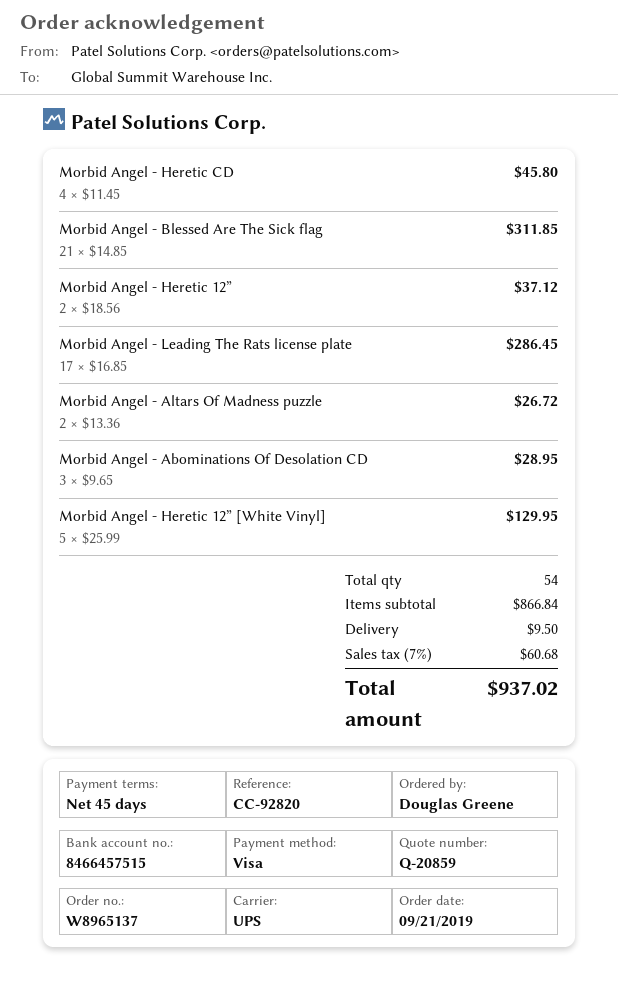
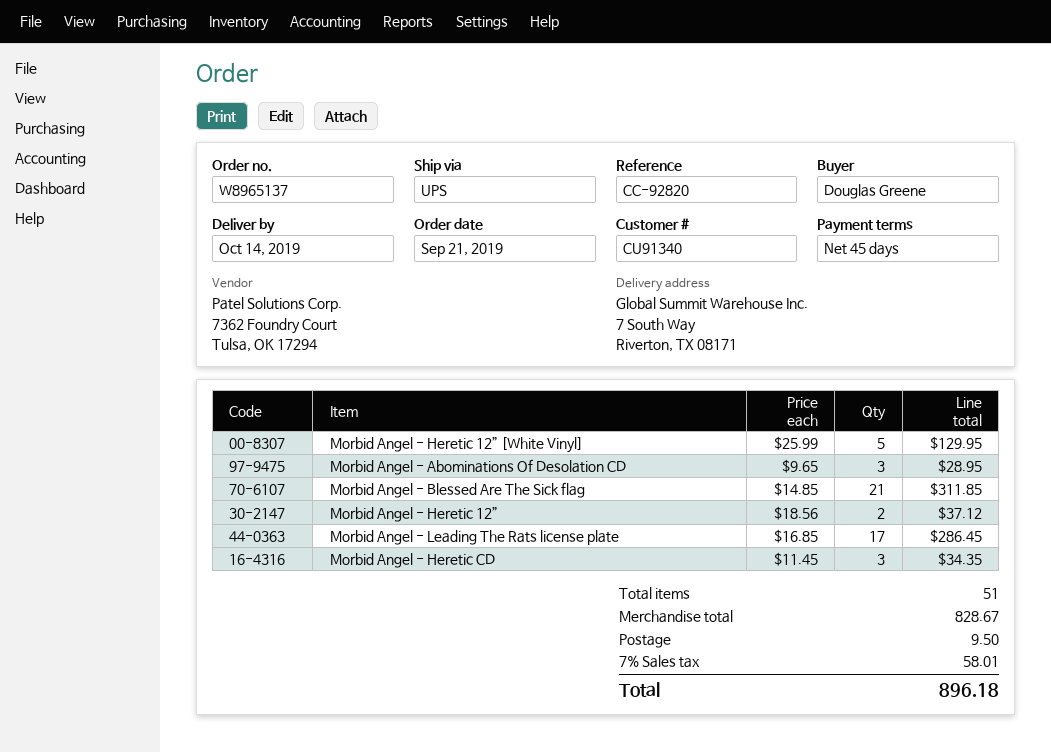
Morbid Angel - Heretic CD: 4 x 11.45 = 45.80 -> 3 x 11.45 = 34.35
Morbid Angel - Altars Of Madness puzzle: 2 x 13.36 = 26.72 -> none
total quantity: 54 -> 51
subtotal: 866.84 -> 828.67
tax: 7% = 60.68 -> 7% = 58.01
total: 937.02 -> 896.18

